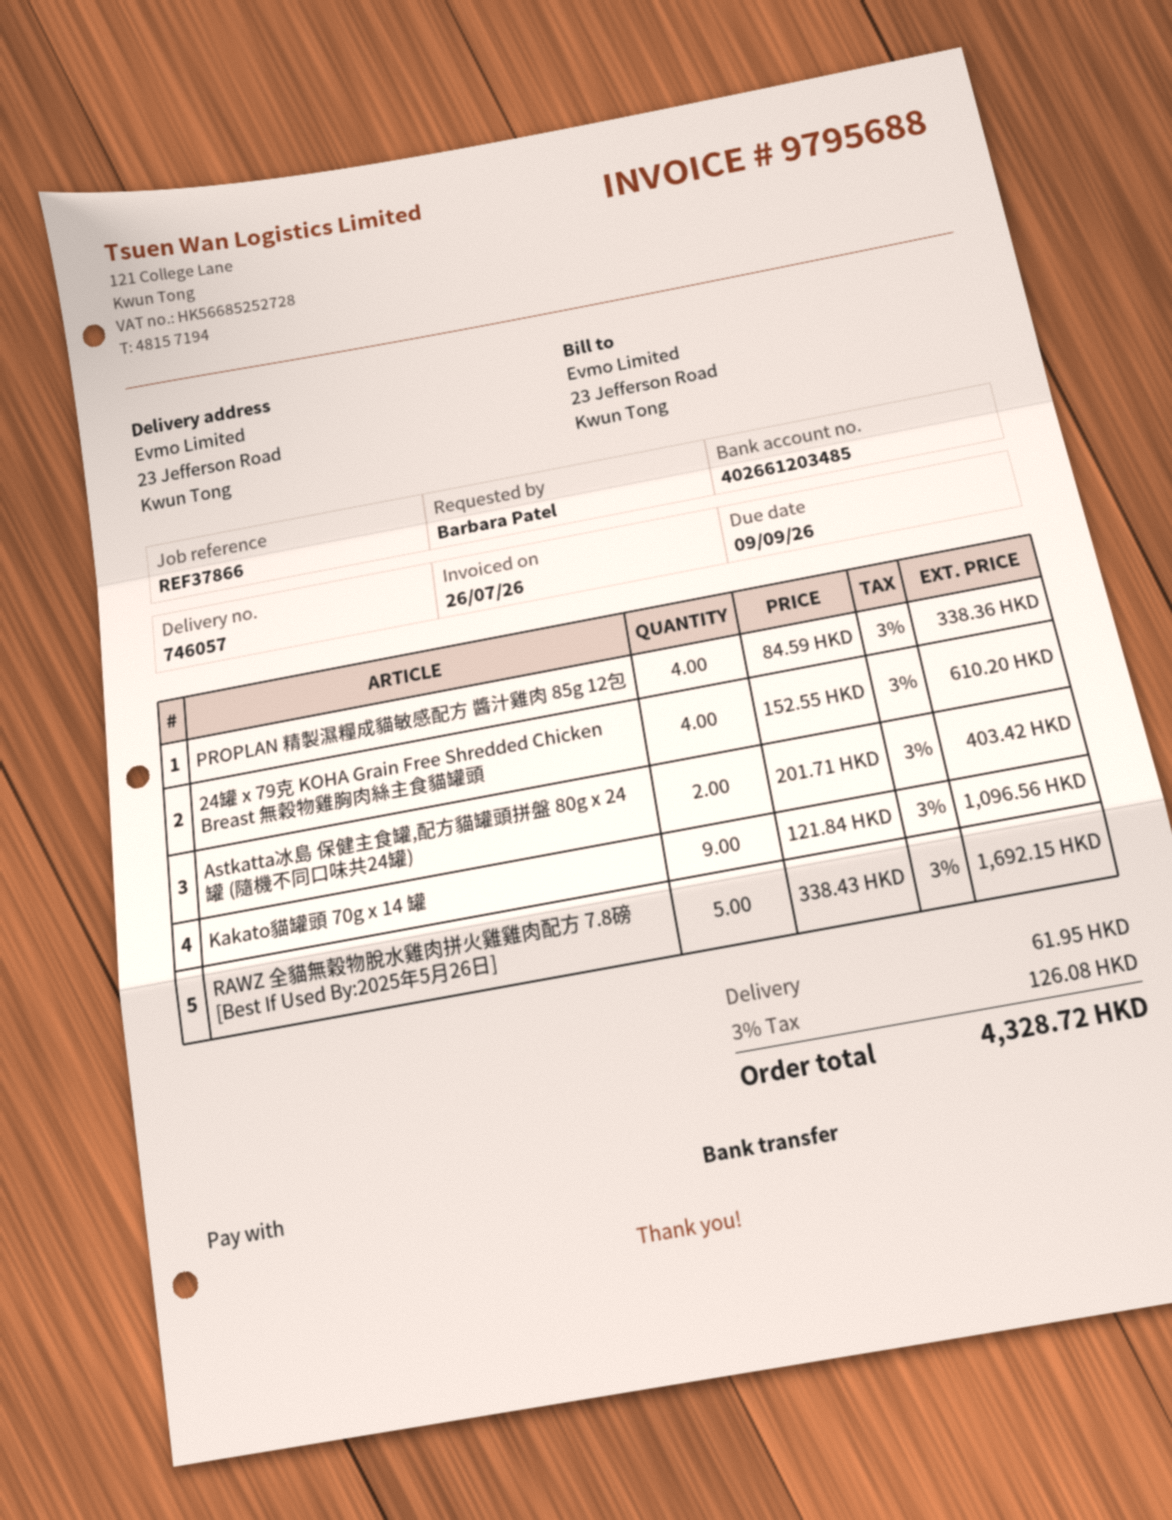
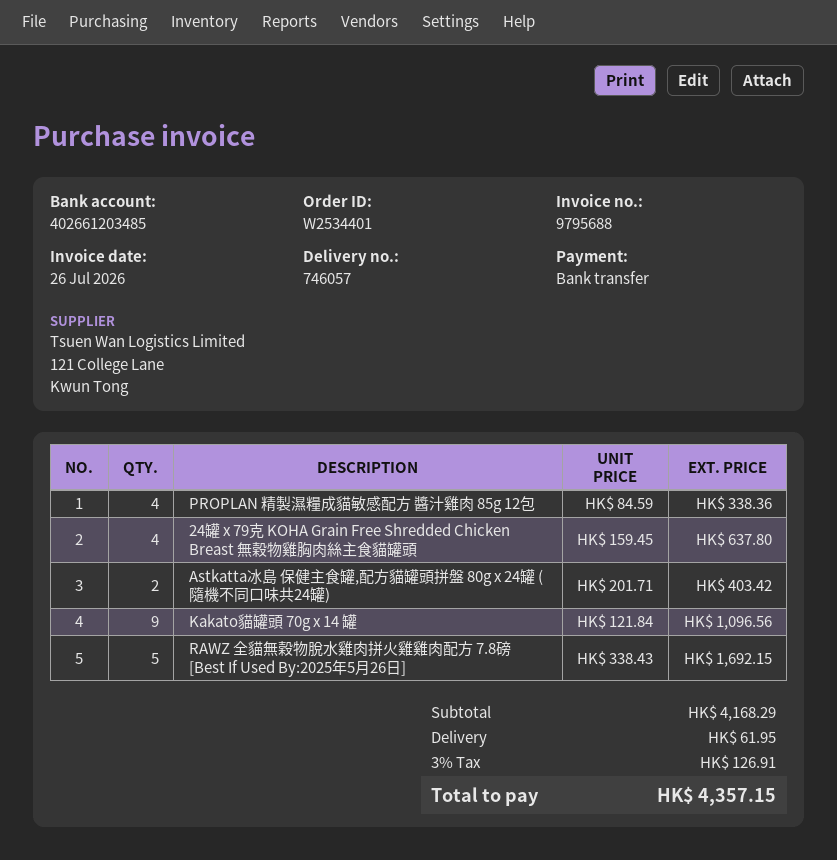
24罐 x 79克 KOHA Grain Free Shredded Chicken Breast 無穀物雞胸肉絲主食貓罐頭: 4 x 152.55 = 610.20 -> 4 x 159.45 = 637.80
tax: 3% = 126.08 -> 3% = 126.91
total: 4328.72 -> 4357.15

